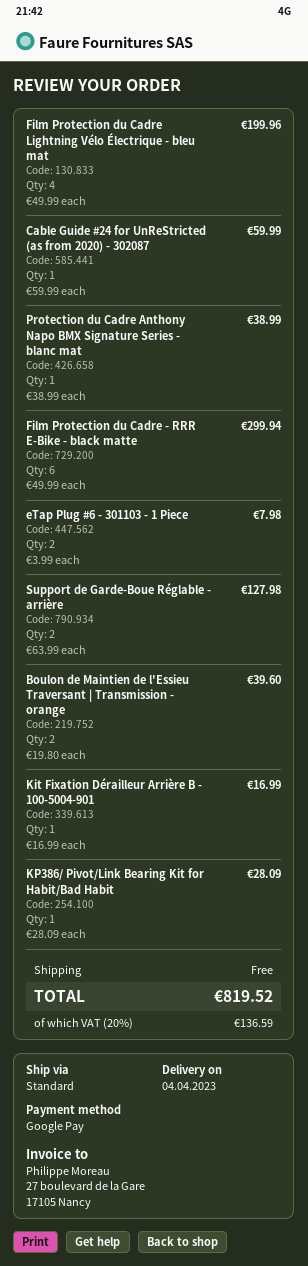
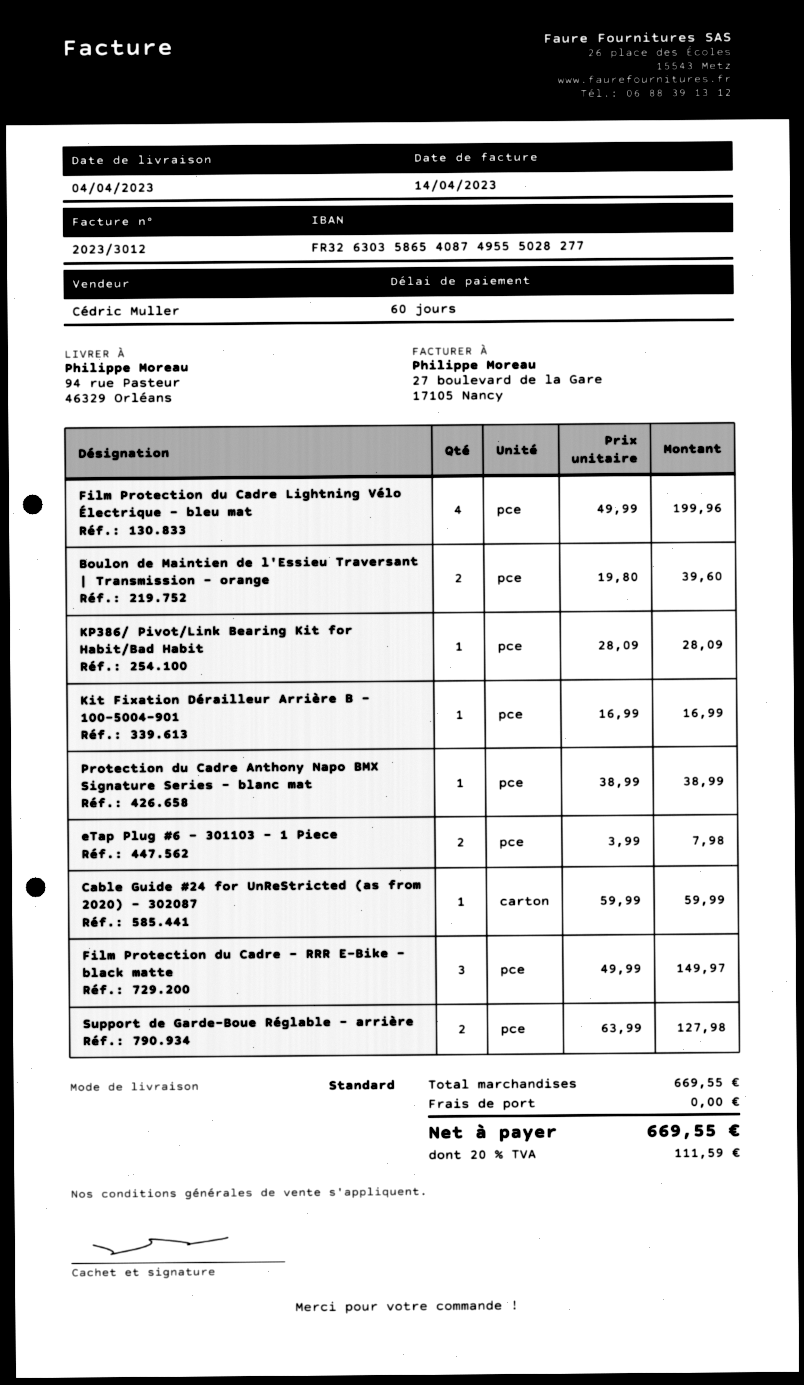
Film Protection du Cadre - RRR E-Bike - black matte: 6 x 49.99 = 299.94 -> 3 x 49.99 = 149.97
tax: 20% = 136.59 -> 20% = 111.59
total: 819.52 -> 669.55

